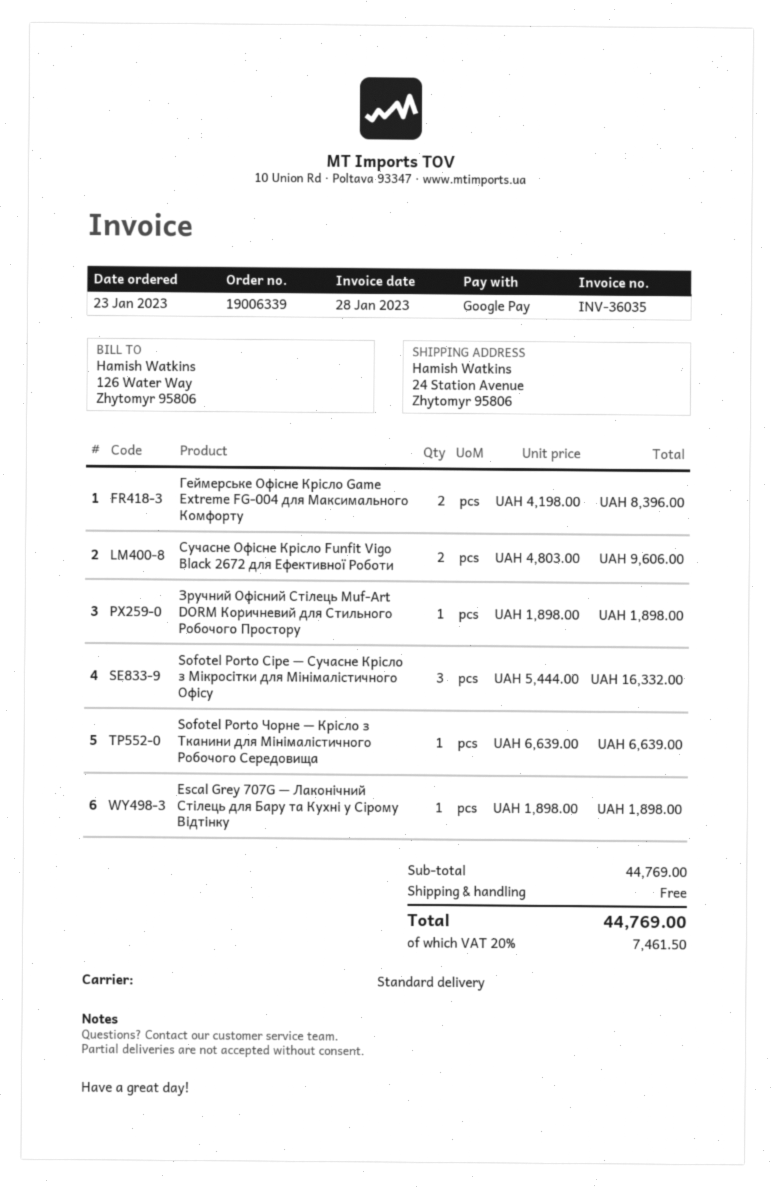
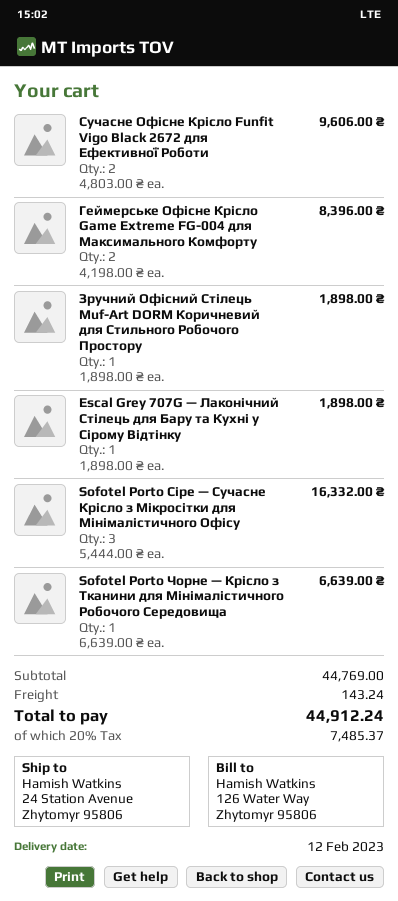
shipping: 0.00 -> 143.24
tax: 20% = 7461.50 -> 20% = 7485.37
total: 44769.00 -> 44912.24

